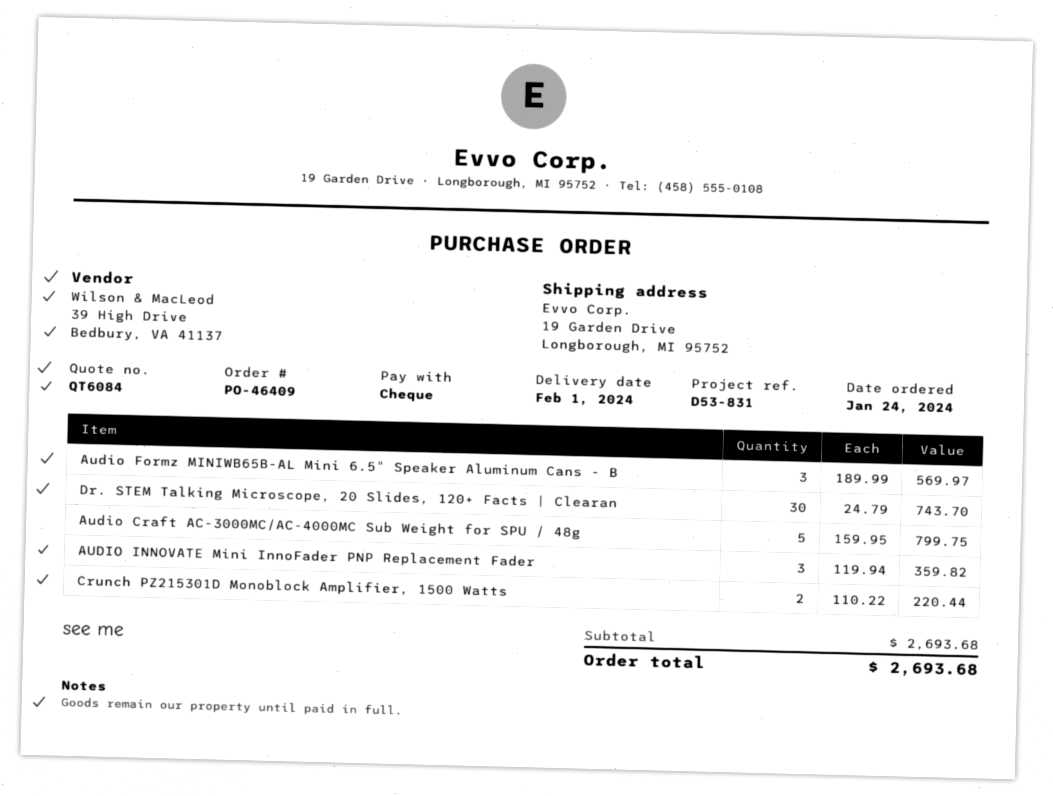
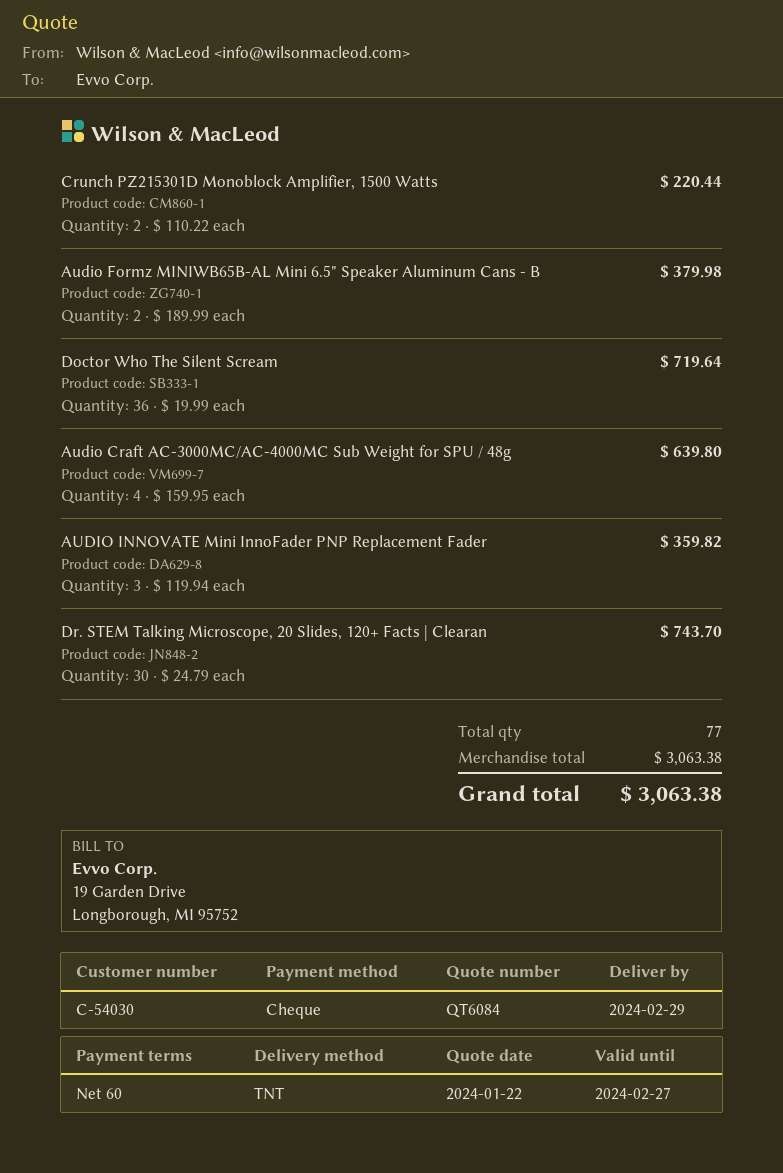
delivery date: 2024-02-01 -> 2024-02-29
Audio Formz MINIWB65B-AL Mini 6.5" Speaker Aluminum Cans - B: 3 x 189.99 = 569.97 -> 2 x 189.99 = 379.98
Audio Craft AC-3000MC/AC-4000MC Sub Weight for SPU / 48g: 5 x 159.95 = 799.75 -> 4 x 159.95 = 639.80
Doctor Who The Silent Scream: none -> 36 x 19.99 = 719.64
subtotal: 2693.68 -> 3063.38
total: 2693.68 -> 3063.38

